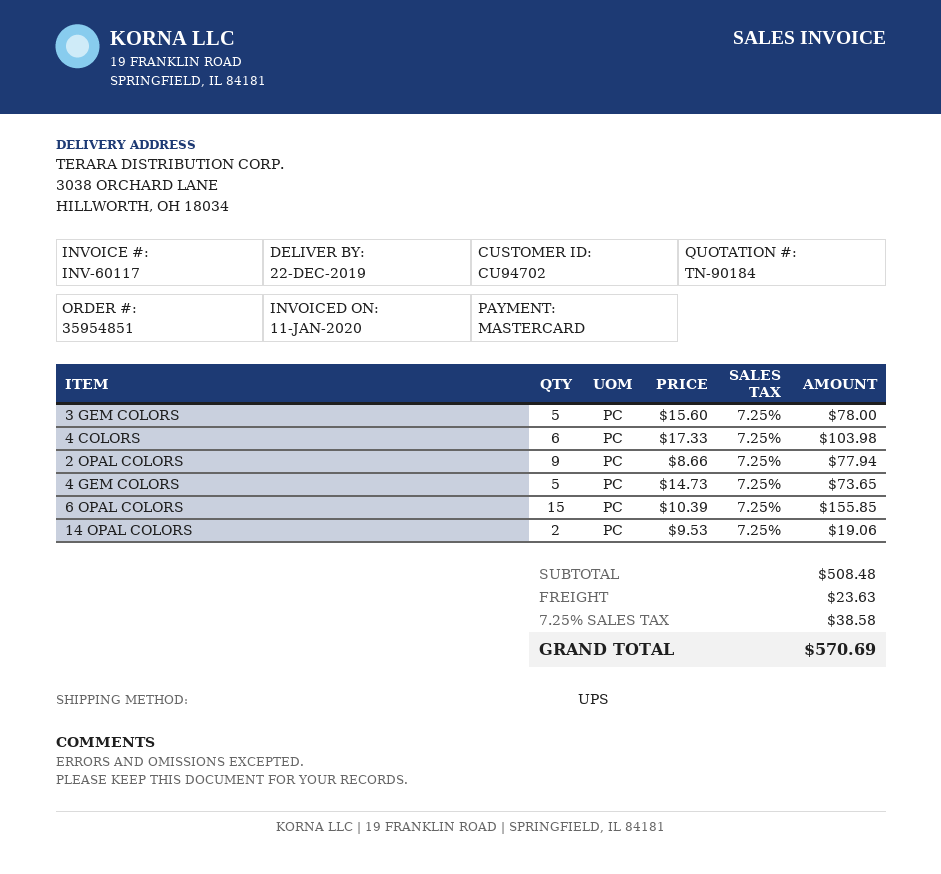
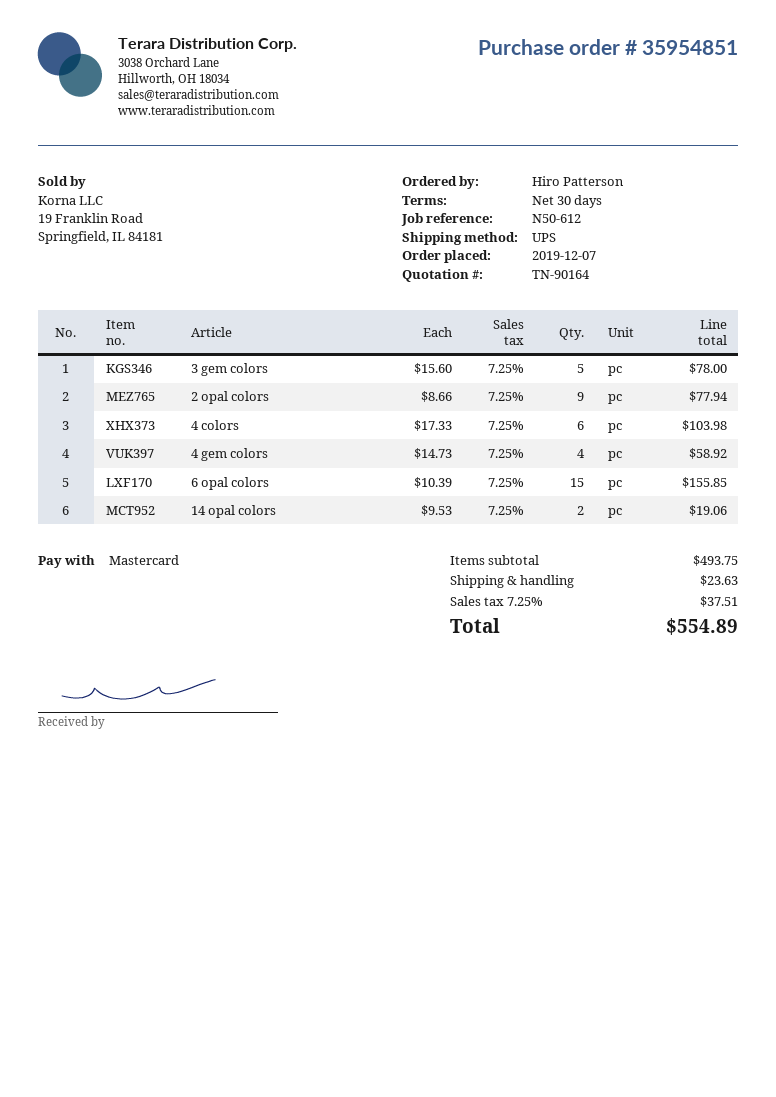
quote number: TN-90184 -> TN-90164
4 GEM COLORS: 5 x 14.73 = 73.65 -> 4 x 14.73 = 58.92
subtotal: 508.48 -> 493.75
tax: 7.25% = 38.58 -> 7.25% = 37.51
total: 570.69 -> 554.89

